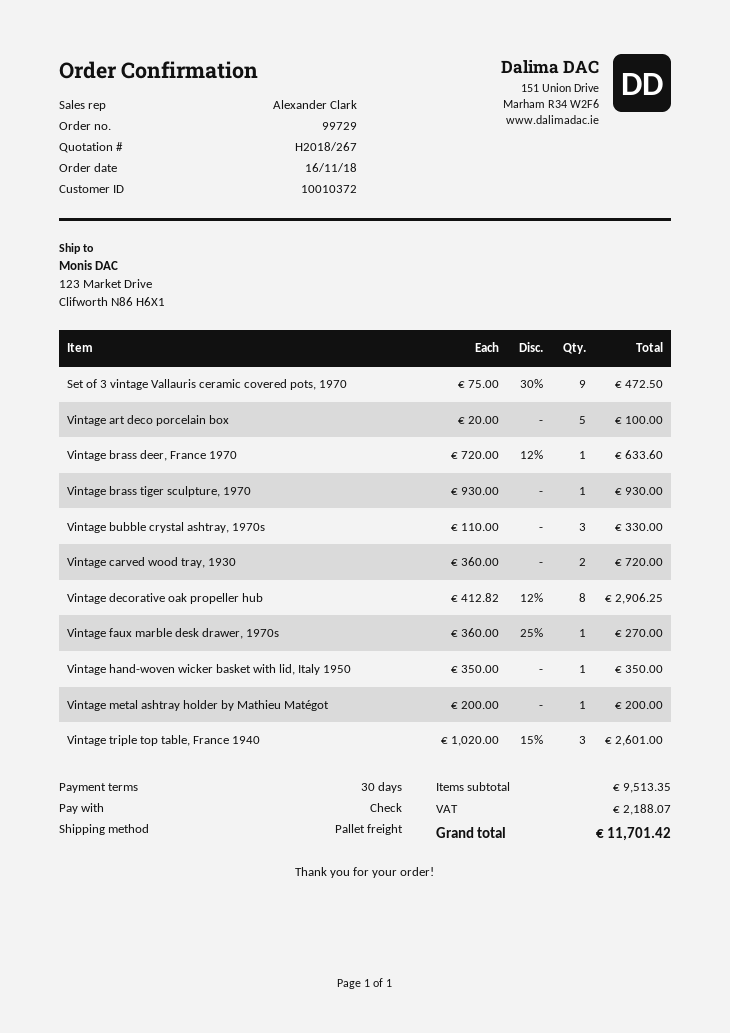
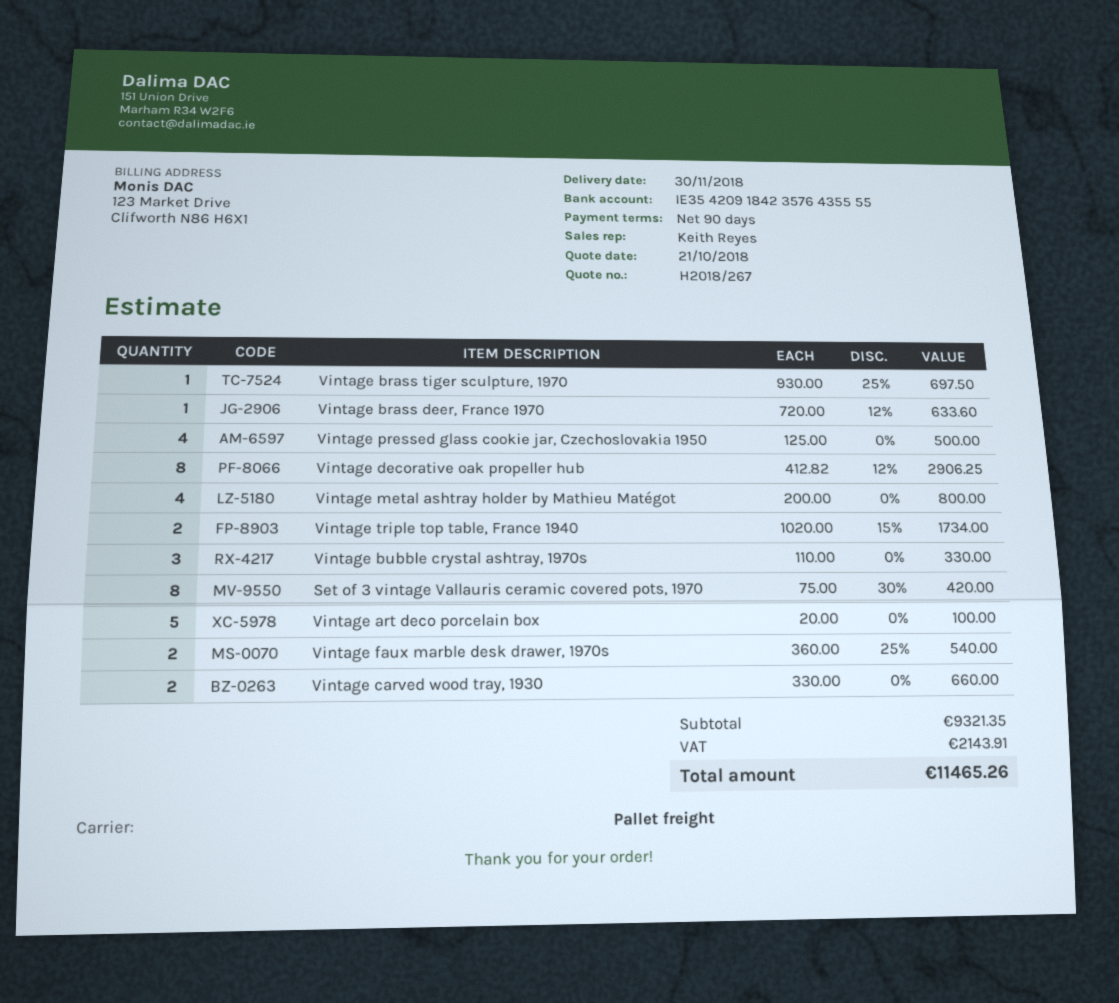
payment terms: 30 days -> 90 days
sales rep: Alexander Clark -> Keith Reyes
Set of 3 vintage Vallauris ceramic covered pots, 1970: 9 x 75.00 - 30% = 472.50 -> 8 x 75.00 - 30% = 420.00
Vintage brass tiger sculpture, 1970: 1 x 930.00 = 930.00 -> 1 x 930.00 - 25% = 697.50
Vintage carved wood tray, 1930: 2 x 360.00 = 720.00 -> 2 x 330.00 = 660.00
Vintage faux marble desk drawer, 1970s: 1 x 360.00 - 25% = 270.00 -> 2 x 360.00 - 25% = 540.00
Vintage hand-woven wicker basket with lid, Italy 1950: 1 x 350.00 = 350.00 -> none
Vintage metal ashtray holder by Mathieu Matégot: 1 x 200.00 = 200.00 -> 4 x 200.00 = 800.00
Vintage triple top table, France 1940: 3 x 1020.00 - 15% = 2601.00 -> 2 x 1020.00 - 15% = 1734.00
Vintage pressed glass cookie jar, Czechoslovakia 1950: none -> 4 x 125.00 = 500.00
subtotal: 9513.35 -> 9321.35
tax: 2188.07 -> 2143.91
total: 11701.42 -> 11465.26

